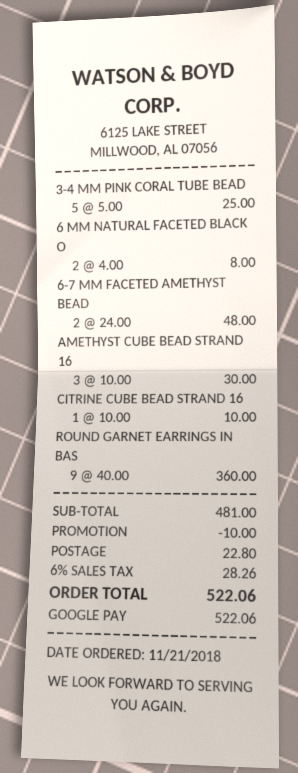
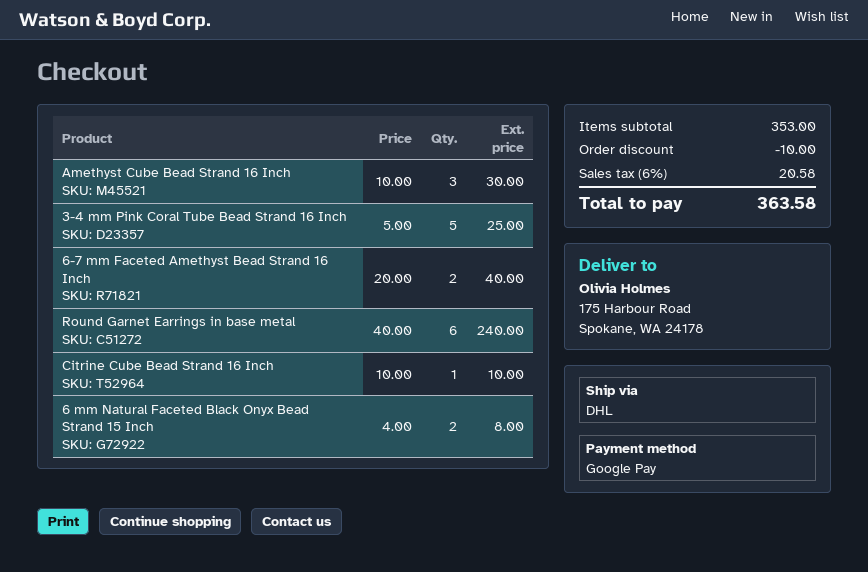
6-7 MM FACETED AMETHYST BEAD: 2 x 24.00 = 48.00 -> 2 x 20.00 = 40.00
ROUND GARNET EARRINGS IN BAS: 9 x 40.00 = 360.00 -> 6 x 40.00 = 240.00
subtotal: 481.00 -> 353.00
shipping: 22.80 -> none
tax: 6% = 28.26 -> 6% = 20.58
total: 522.06 -> 363.58

